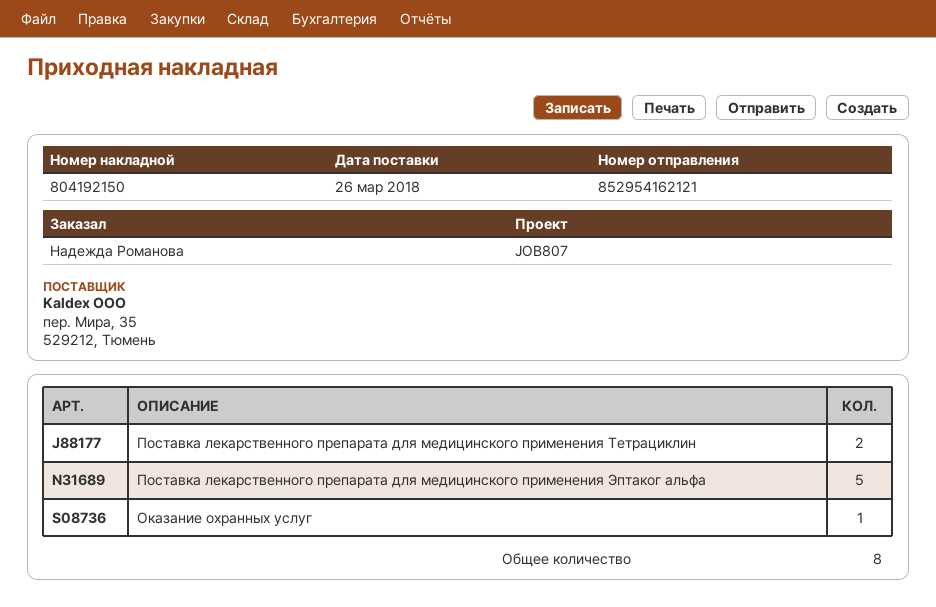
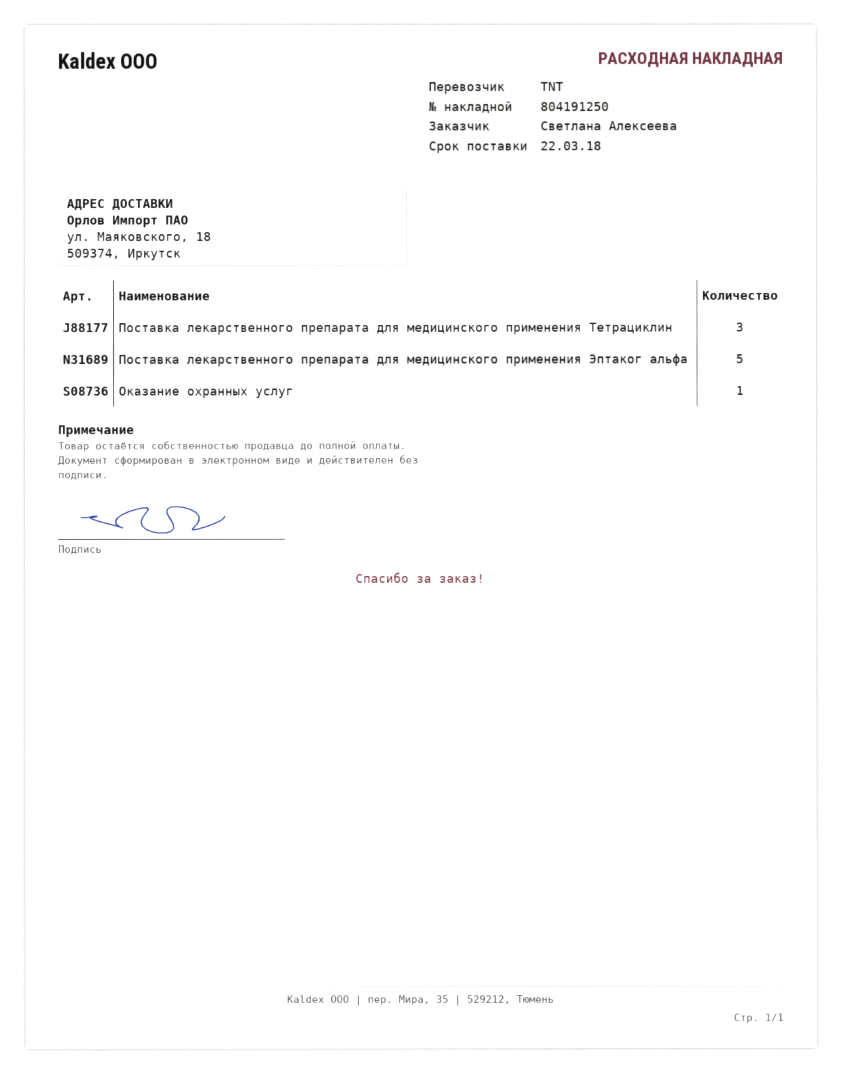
delivery note number: 804192150 -> 804191250
delivery date: 2018-03-26 -> 2018-03-22
ordered by: Надежда Романова -> Светлана Алексеева
Поставка лекарственного препарата для медицинского применения Тетрациклин: 2 -> 3

